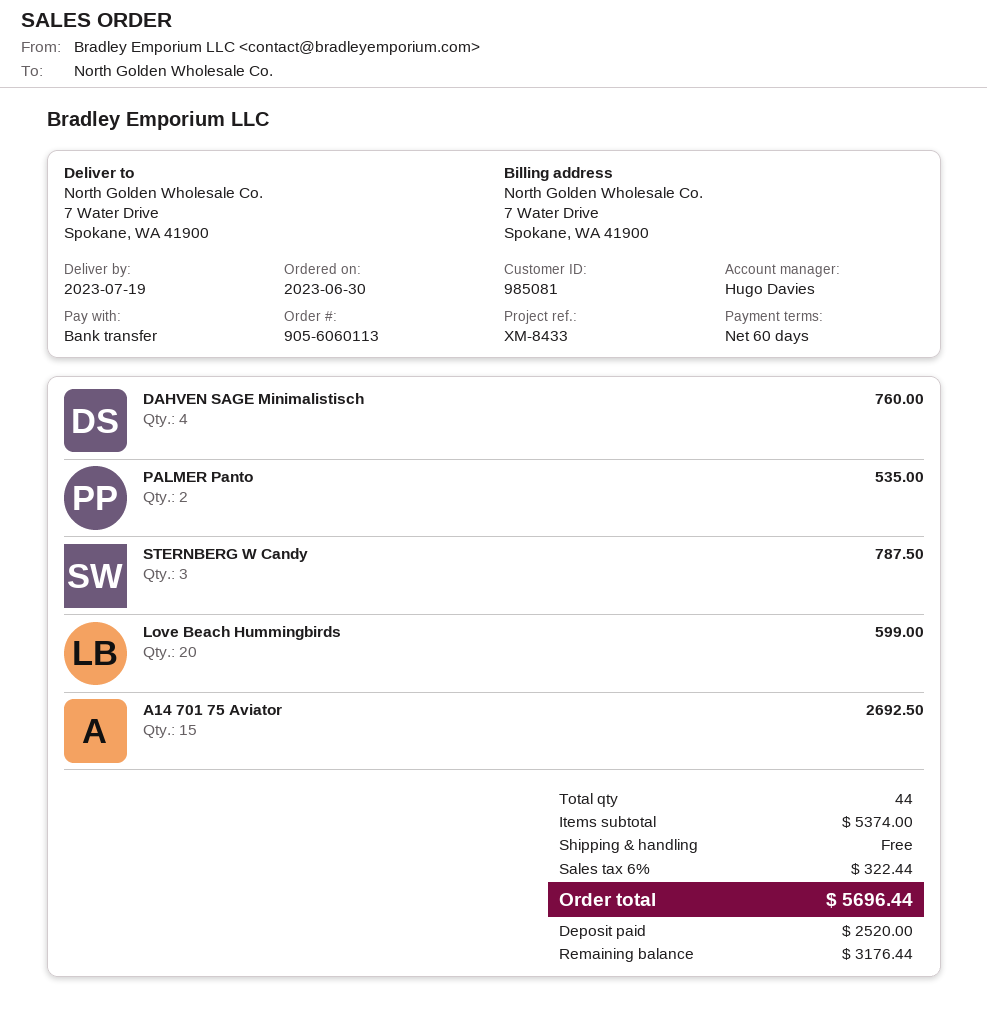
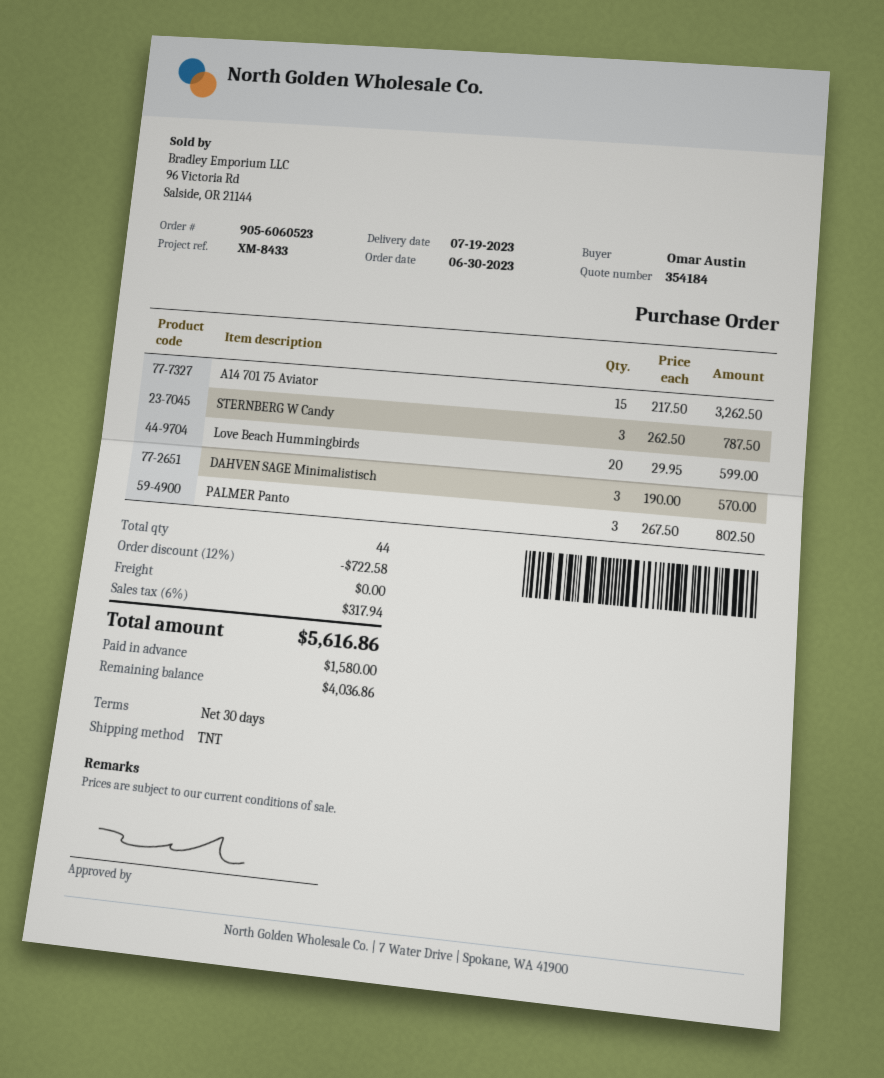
order number: 905-6060113 -> 905-6060523
payment terms: 60 days -> 30 days
DAHVEN SAGE Minimalistisch: 4 for 760.00 -> 3 for 570.00
PALMER Panto: 2 for 535.00 -> 3 for 802.50
A14 701 75 Aviator: 15 for 2692.50 -> 15 for 3262.50
discount: none -> 12% = 722.58
tax: 6% = 322.44 -> 6% = 317.94
total: 5696.44 -> 5616.86
deposit: 2520.00 -> 1580.00
balance: 3176.44 -> 4036.86

